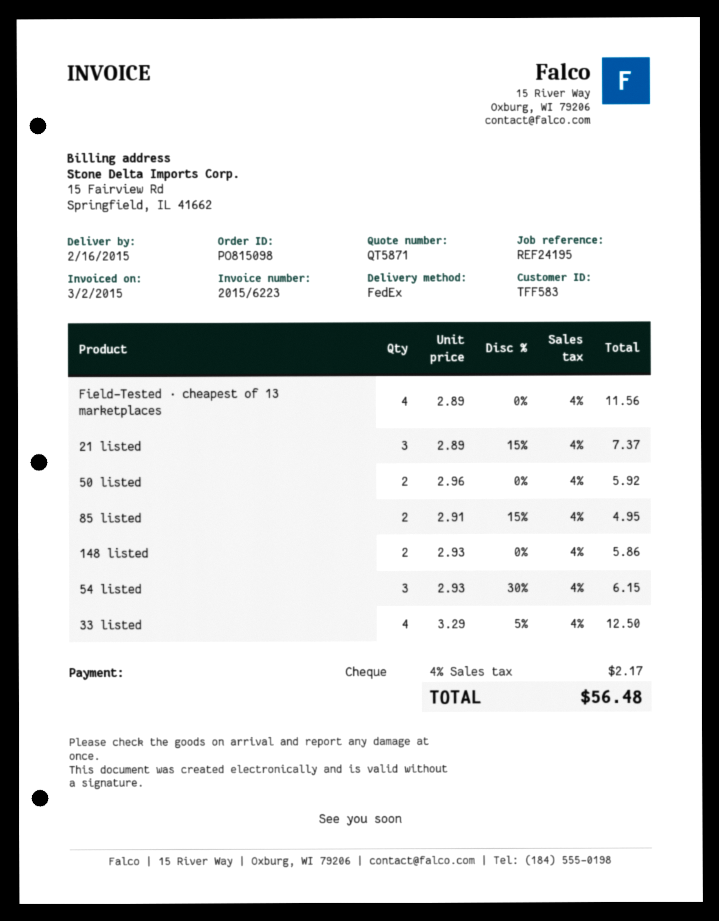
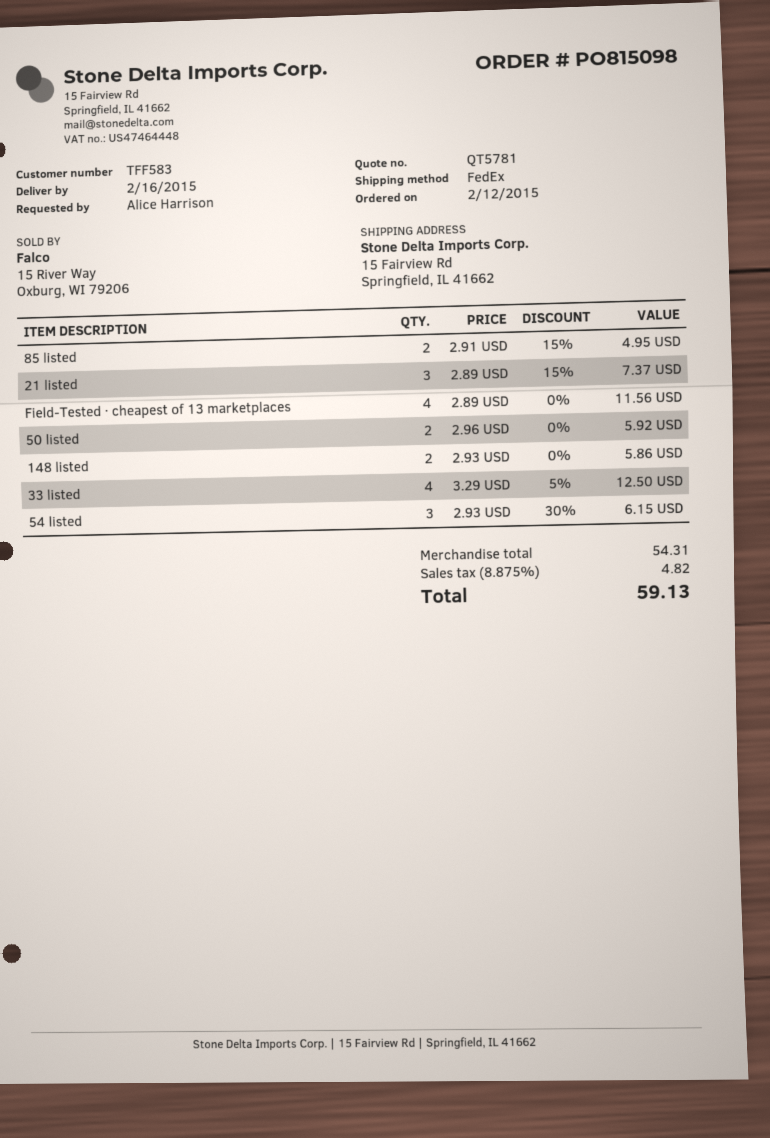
quote number: QT5871 -> QT5781
tax: 4% = 2.17 -> 8.875% = 4.82
total: 56.48 -> 59.13

